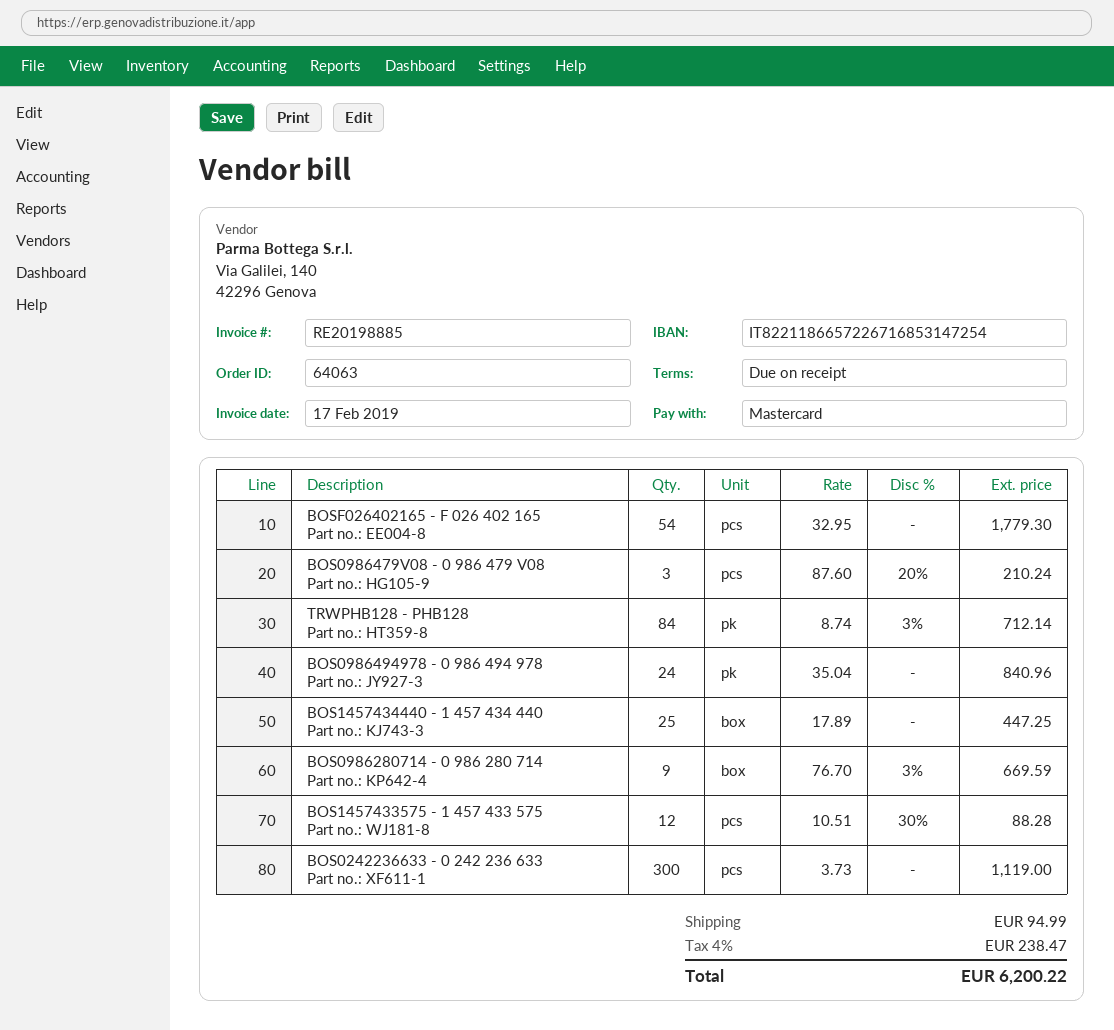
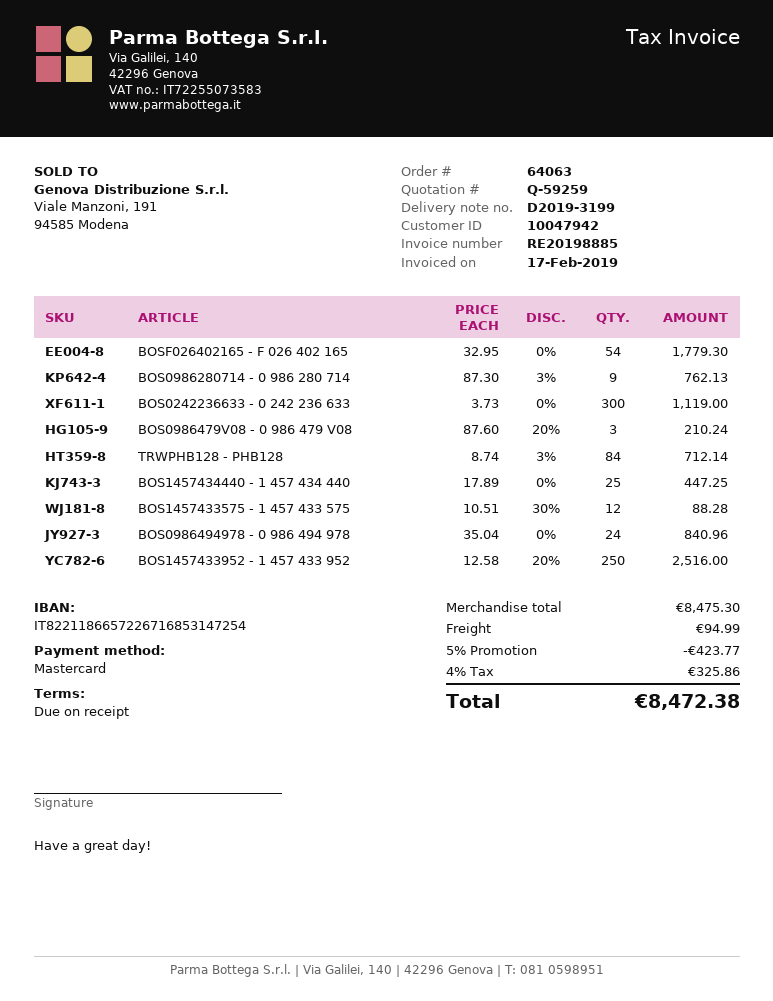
BOS0986280714 - 0 986 280 714: 9 x 76.70 - 3% = 669.59 -> 9 x 87.30 - 3% = 762.13
BOS1457433952 - 1 457 433 952: none -> 250 x 12.58 - 20% = 2516.00
discount: none -> 5% = 423.77
tax: 4% = 238.47 -> 4% = 325.86
total: 6200.22 -> 8472.38

